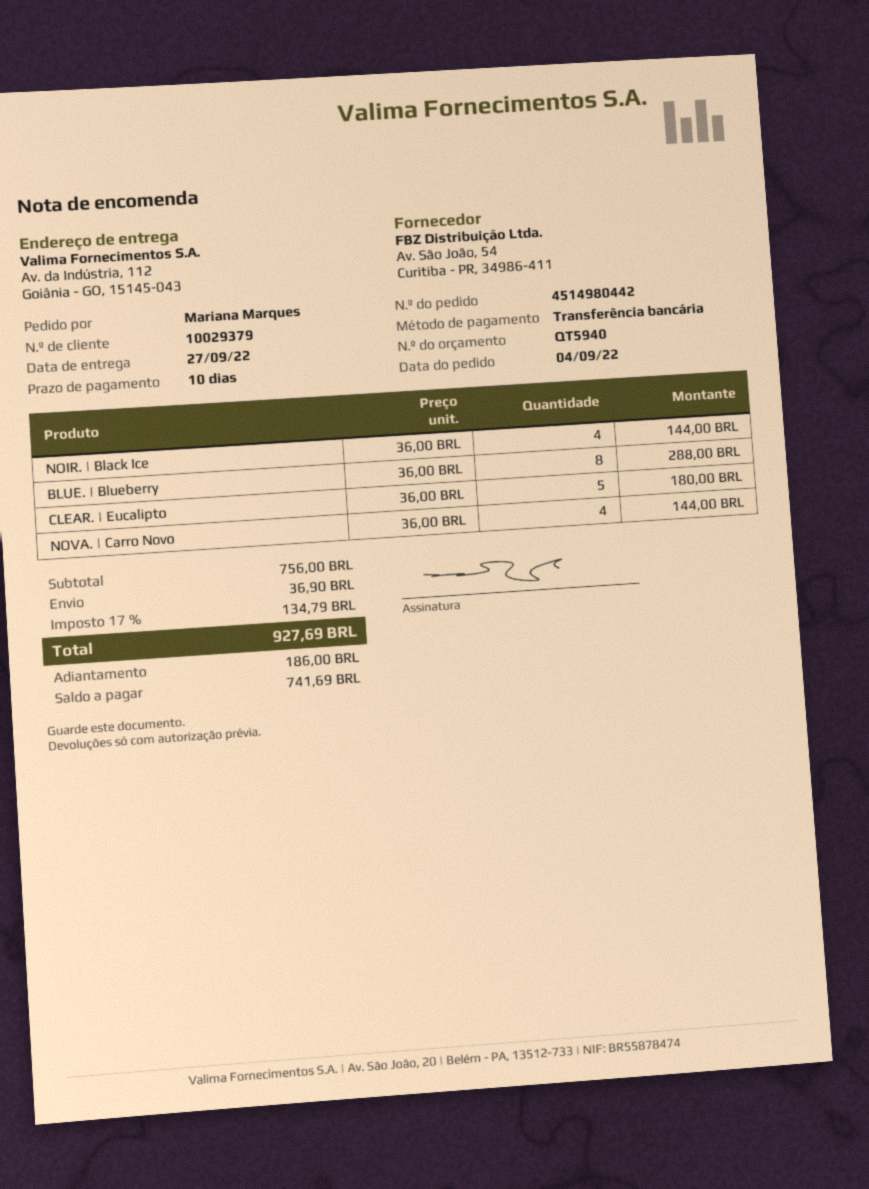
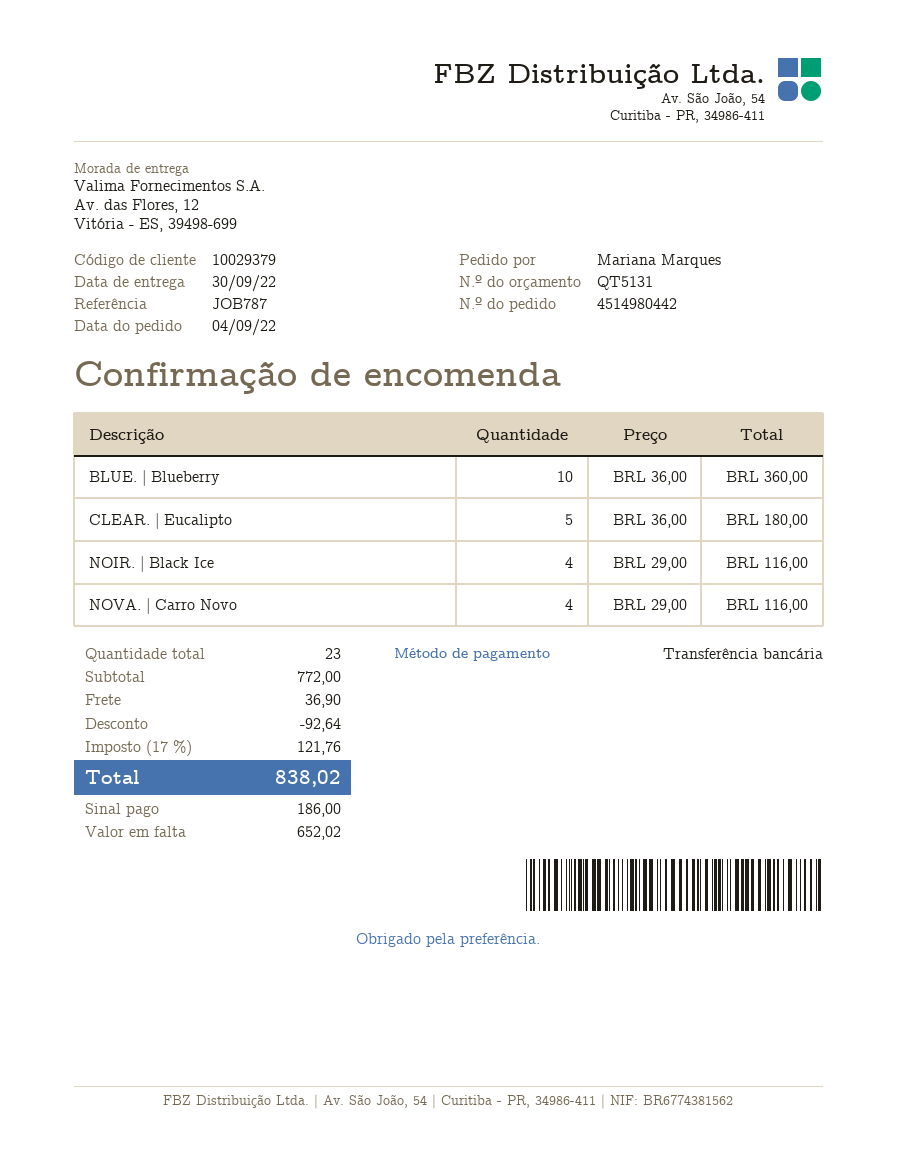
quote number: QT5940 -> QT5131
delivery date: 2022-09-27 -> 2022-09-30
ship to: Av. da Indústria, 112, Goiânia - GO, 15145-043 -> Av. das Flores, 12, Vitória - ES, 39498-699
NOIR. | Black Ice: 4 x 36.00 = 144.00 -> 4 x 29.00 = 116.00
BLUE. | Blueberry: 8 x 36.00 = 288.00 -> 10 x 36.00 = 360.00
NOVA. | Carro Novo: 4 x 36.00 = 144.00 -> 4 x 29.00 = 116.00
subtotal: 756.00 -> 772.00
discount: none -> 92.64
tax: 17% = 134.79 -> 17% = 121.76
total: 927.69 -> 838.02
balance: 741.69 -> 652.02

